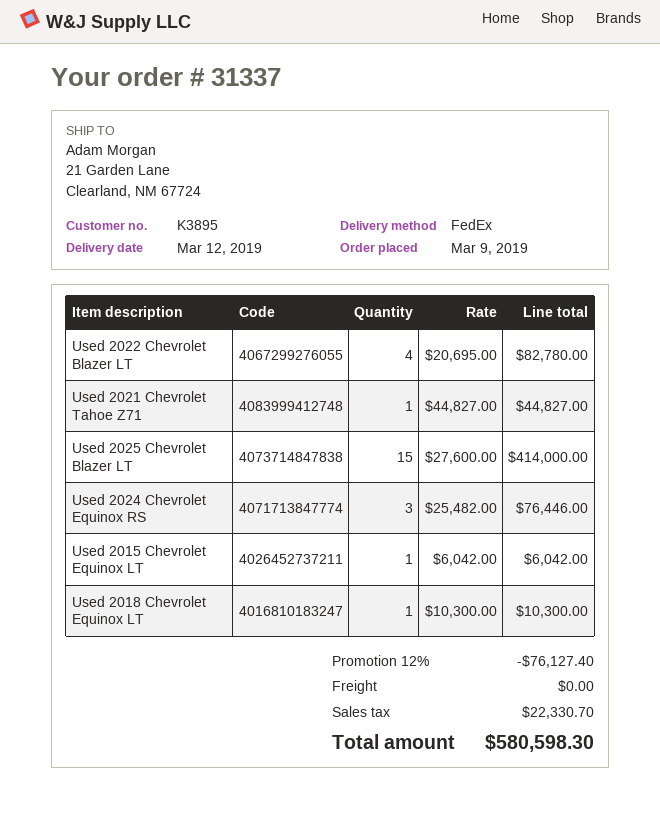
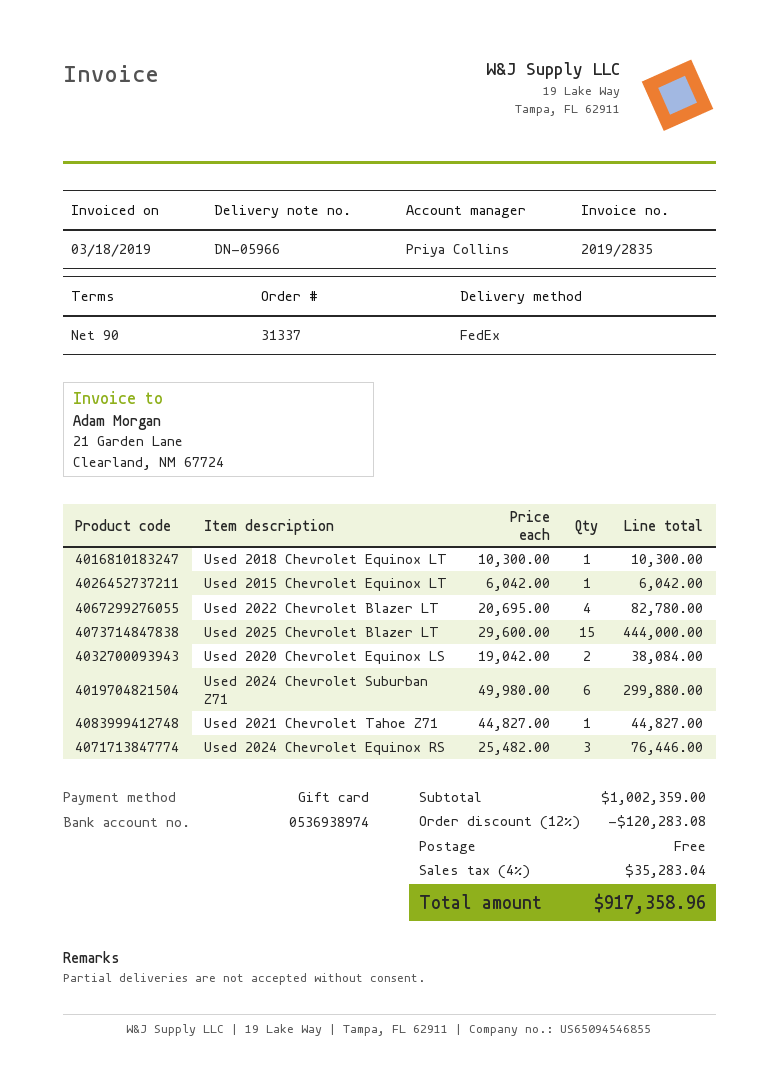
Used 2025 Chevrolet Blazer LT: 15 x 27600.00 = 414000.00 -> 15 x 29600.00 = 444000.00
Used 2020 Chevrolet Equinox LS: none -> 2 x 19042.00 = 38084.00
Used 2024 Chevrolet Suburban Z71: none -> 6 x 49980.00 = 299880.00
discount: 12% = 76127.40 -> 12% = 120283.08
tax: 22330.70 -> 35283.04
total: 580598.30 -> 917358.96

